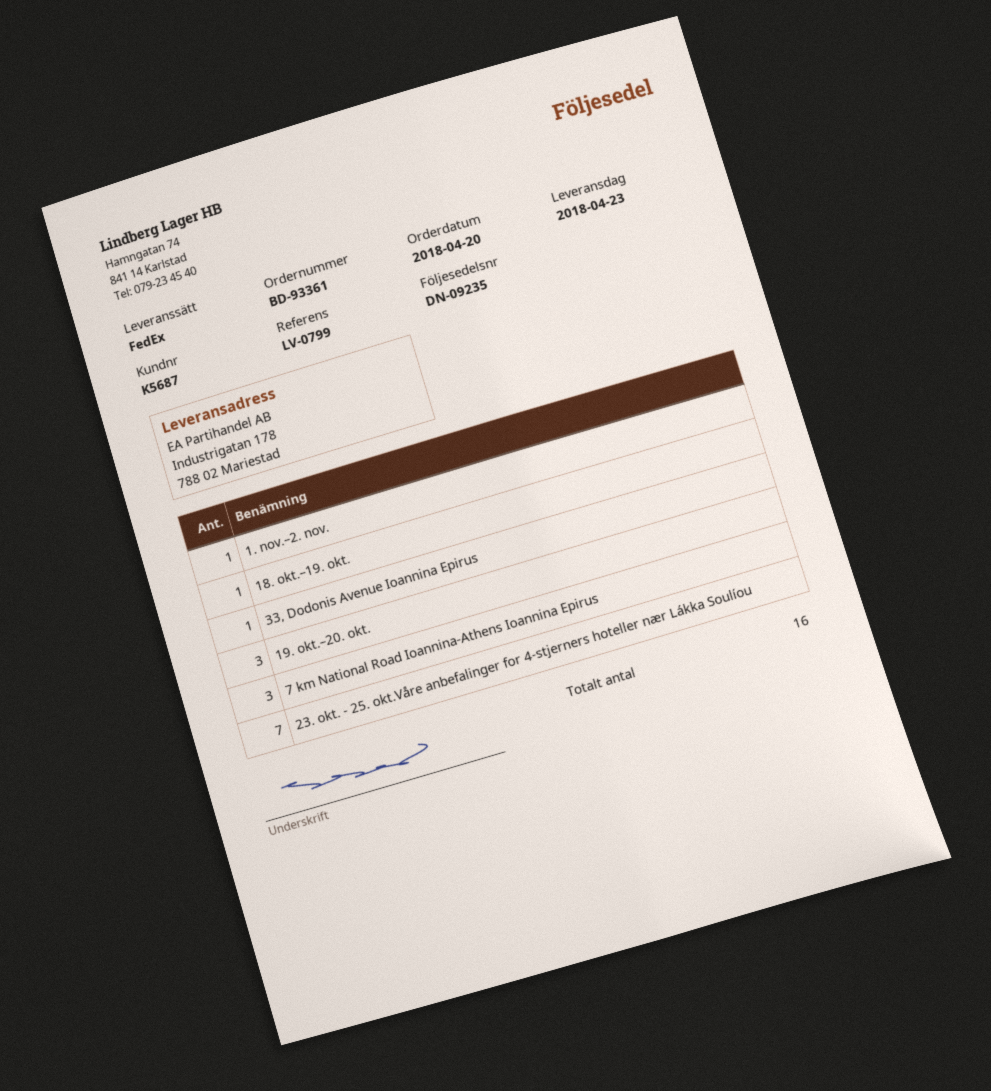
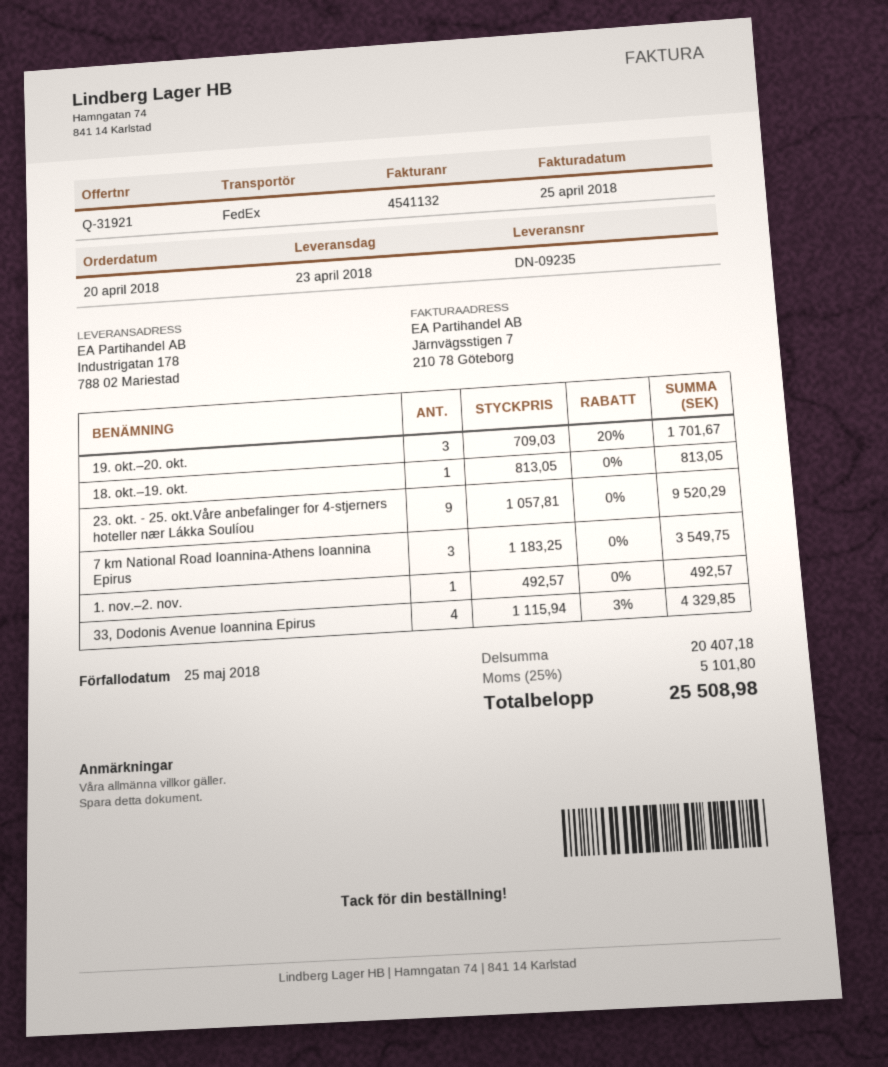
33, Dodonis Avenue Ioannina Epirus: 1 -> 4
23. okt. - 25. okt.Våre anbefalinger for 4-stjerners hoteller nær Lákka Soulíou: 7 -> 9

